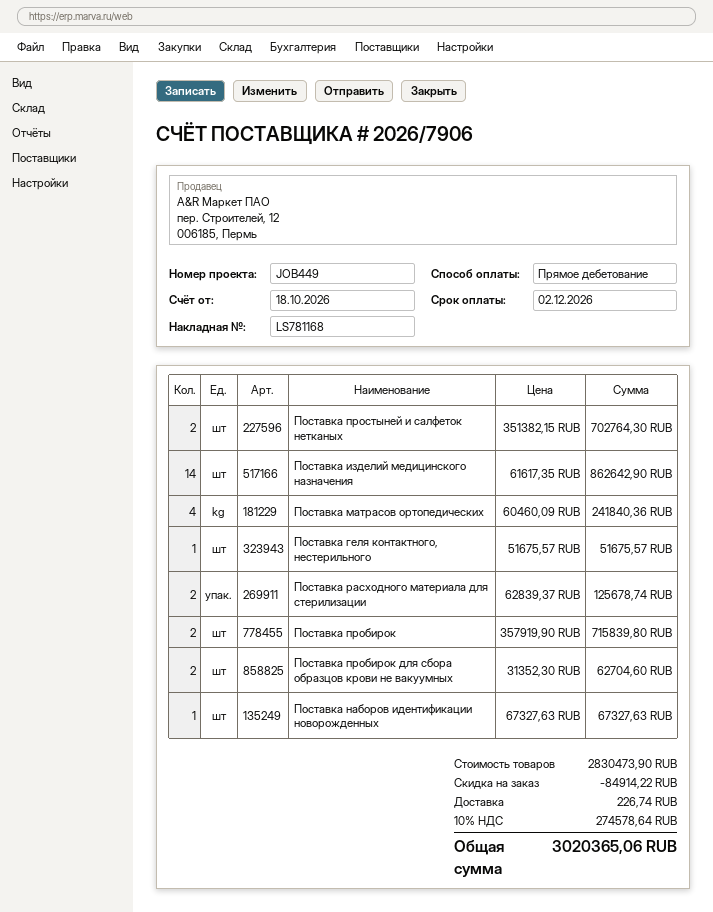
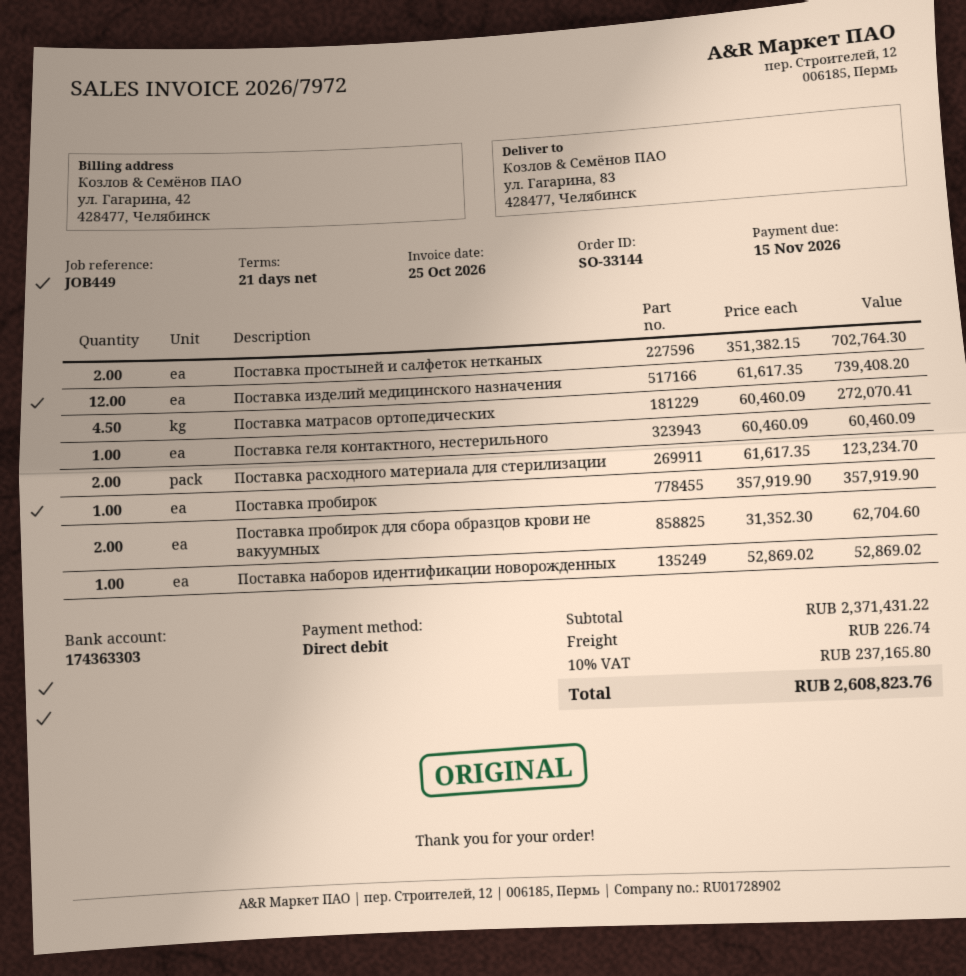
invoice number: 2026/7906 -> 2026/7972
invoice date: 2026-10-18 -> 2026-10-25
due date: 2026-12-02 -> 2026-11-15
Поставка изделий медицинского назначения: 14 x 61617.35 = 862642.90 -> 12 x 61617.35 = 739408.20
Поставка матрасов ортопедических: 4 x 60460.09 = 241840.36 -> 4.5 x 60460.09 = 272070.41
Поставка геля контактного, нестерильного: 1 x 51675.57 = 51675.57 -> 1 x 60460.09 = 60460.09
Поставка расходного материала для стерилизации: 2 x 62839.37 = 125678.74 -> 2 x 61617.35 = 123234.70
Поставка пробирок: 2 x 357919.90 = 715839.80 -> 1 x 357919.90 = 357919.90
Поставка наборов идентификации новорожденных: 1 x 67327.63 = 67327.63 -> 1 x 52869.02 = 52869.02
subtotal: 2830473.90 -> 2371431.22
discount: 84914.22 -> none
tax: 10% = 274578.64 -> 10% = 237165.80
total: 3020365.06 -> 2608823.76

